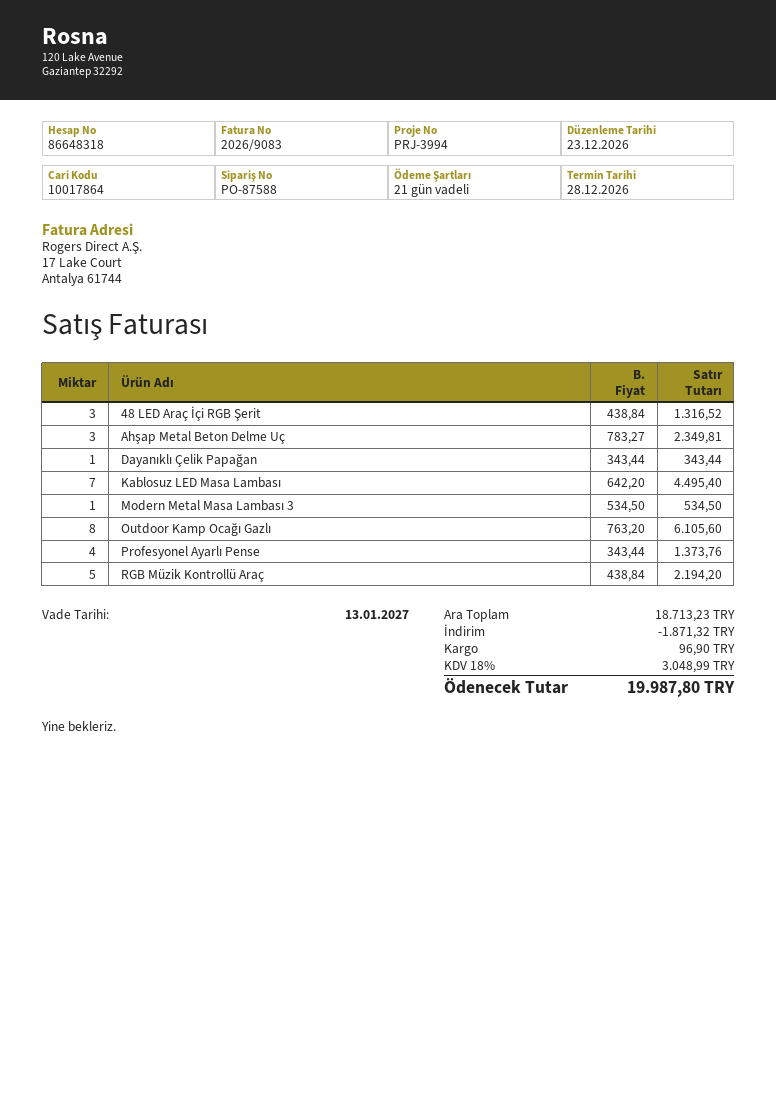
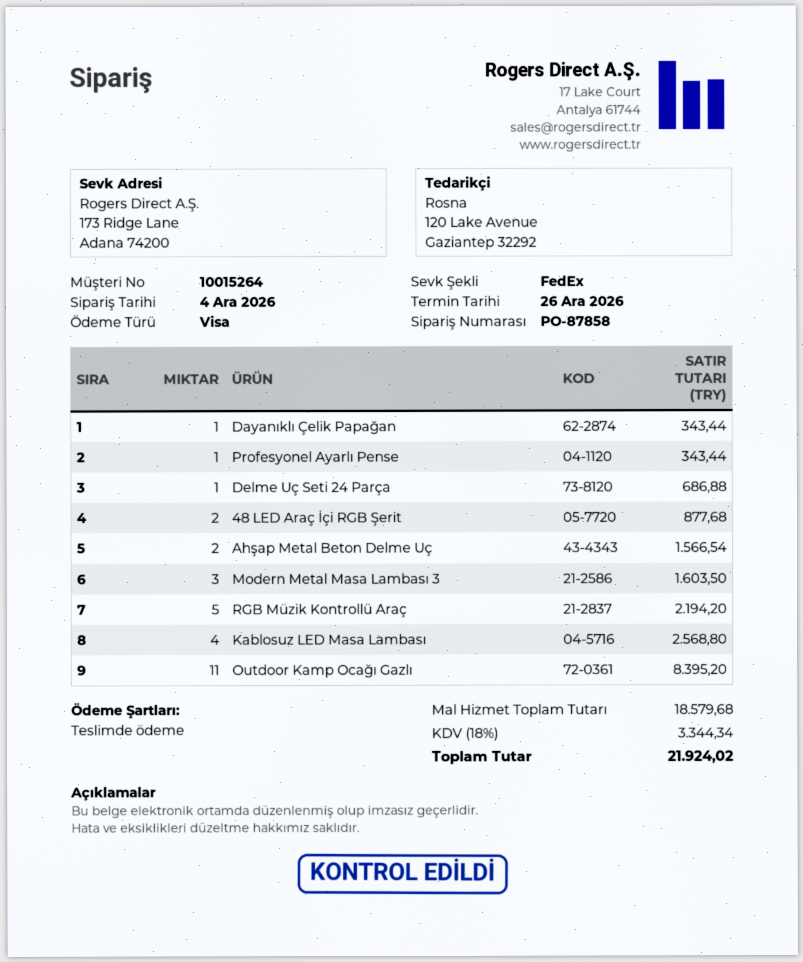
order number: PO-87588 -> PO-87858
delivery date: 2026-12-28 -> 2026-12-26
payment terms: 21 days -> on receipt
customer number: 10017864 -> 10015264
48 LED Araç İçi RGB Şerit: 3 for 1316.52 -> 2 for 877.68
Ahşap Metal Beton Delme Uç: 3 for 2349.81 -> 2 for 1566.54
Kablosuz LED Masa Lambası: 7 for 4495.40 -> 4 for 2568.80
Modern Metal Masa Lambası 3: 1 for 534.50 -> 3 for 1603.50
Outdoor Kamp Ocağı Gazlı: 8 for 6105.60 -> 11 for 8395.20
Profesyonel Ayarlı Pense: 4 for 1373.76 -> 1 for 343.44
Delme Uç Seti 24 Parça: none -> 1 for 686.88
subtotal: 18713.23 -> 18579.68
discount: 1871.32 -> none
shipping: 96.90 -> none
tax: 18% = 3048.99 -> 18% = 3344.34
total: 19987.80 -> 21924.02

